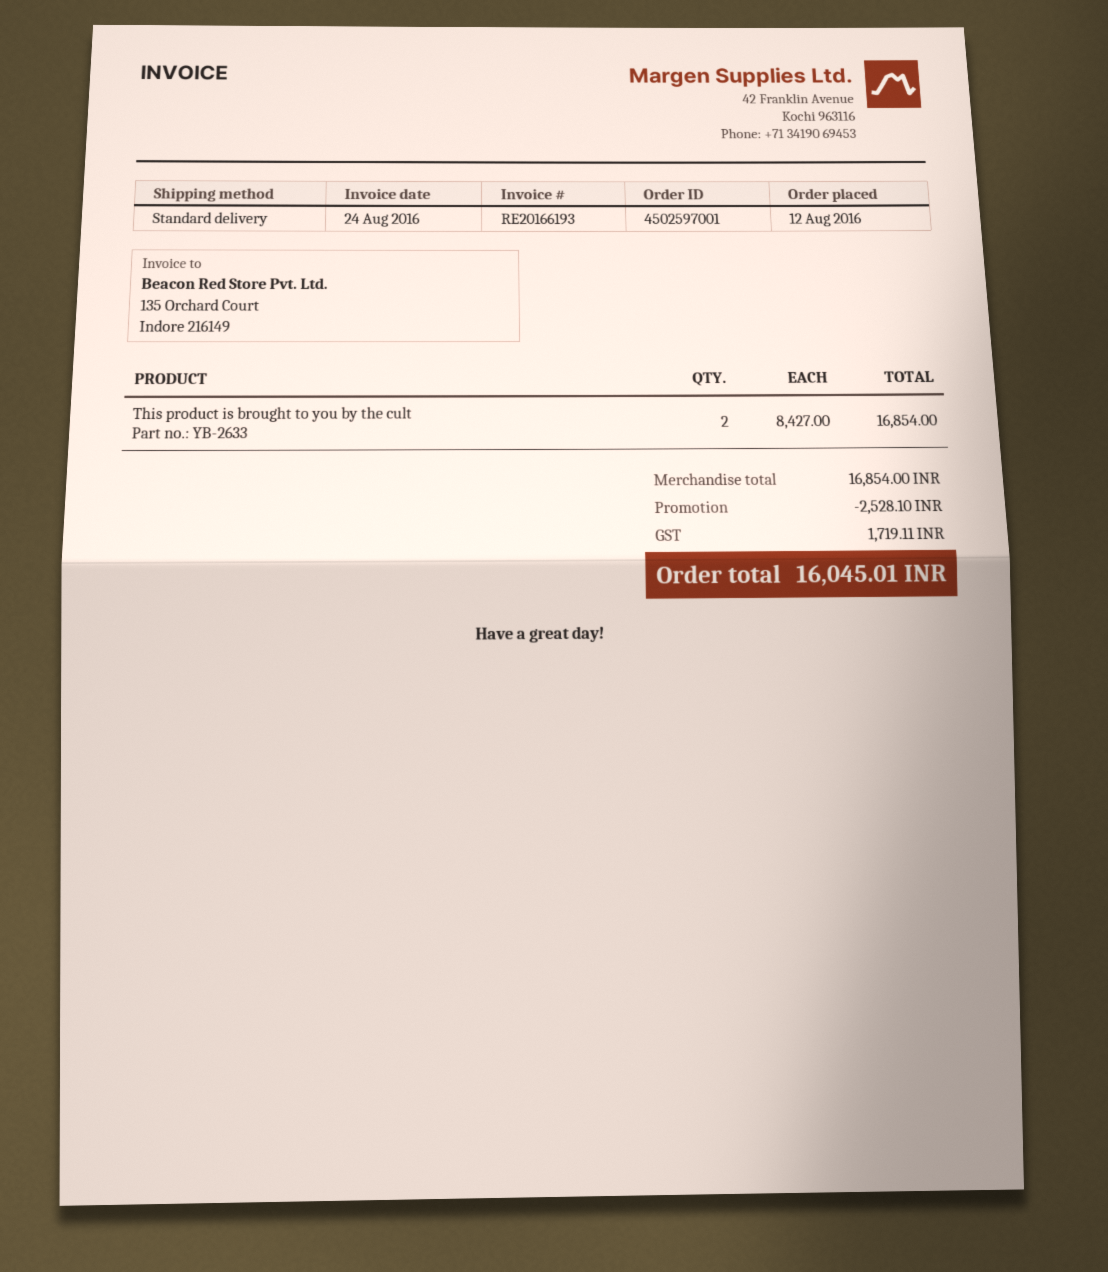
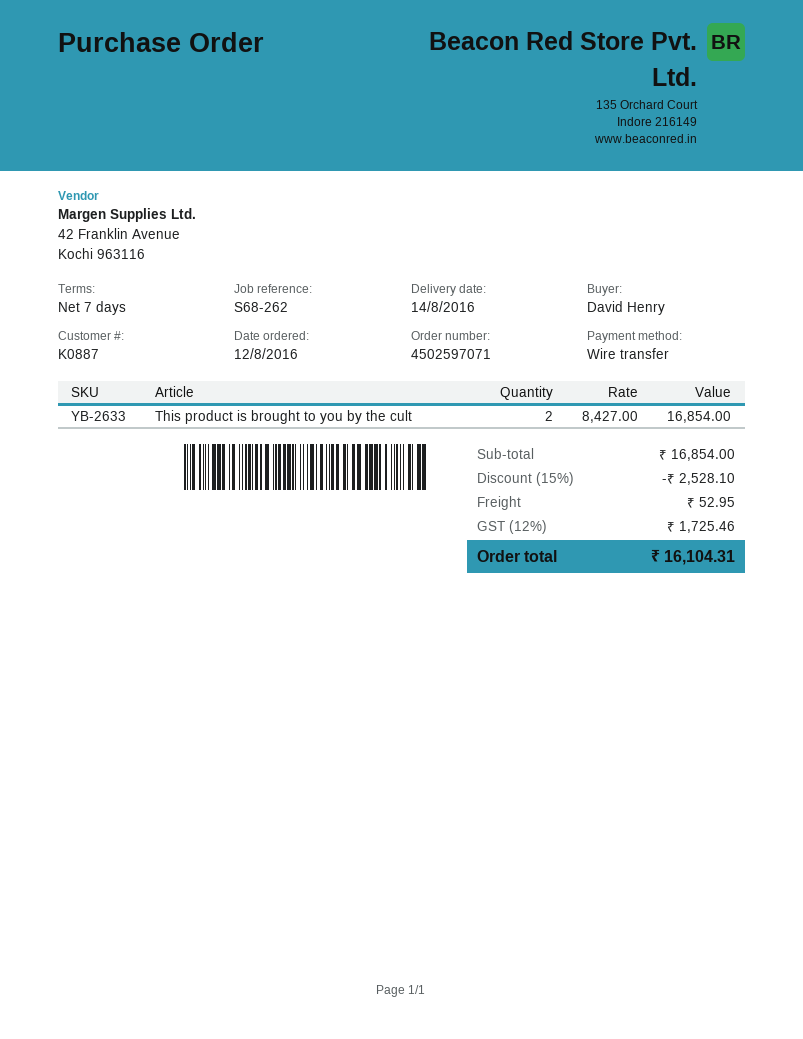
order number: 4502597001 -> 4502597071
shipping: none -> 52.95
tax: 1719.11 -> 1725.46
total: 16045.01 -> 16104.31

